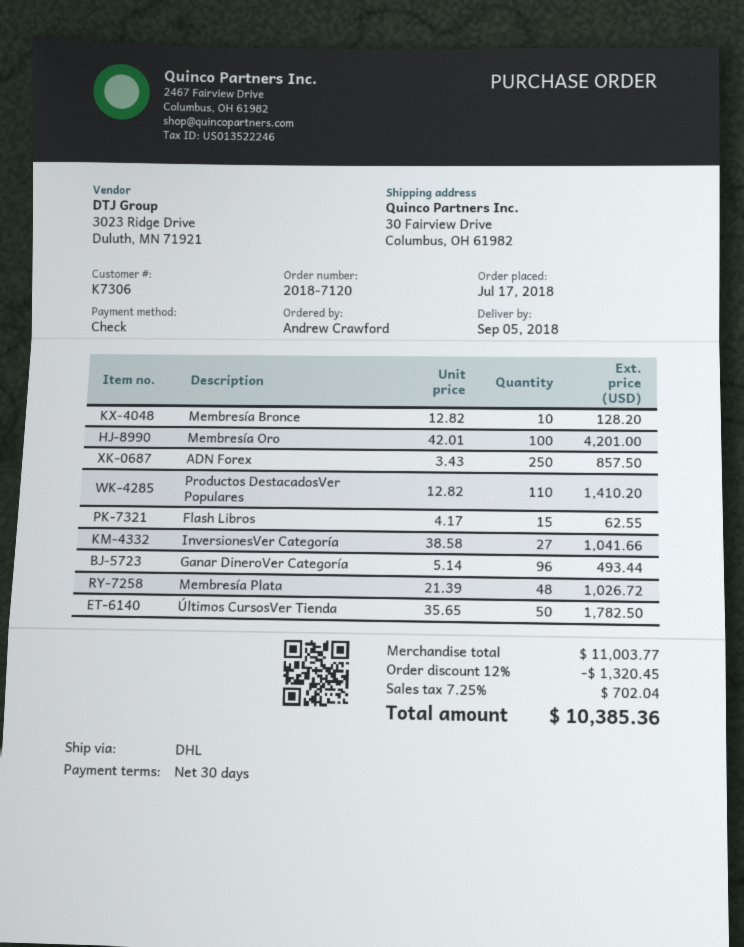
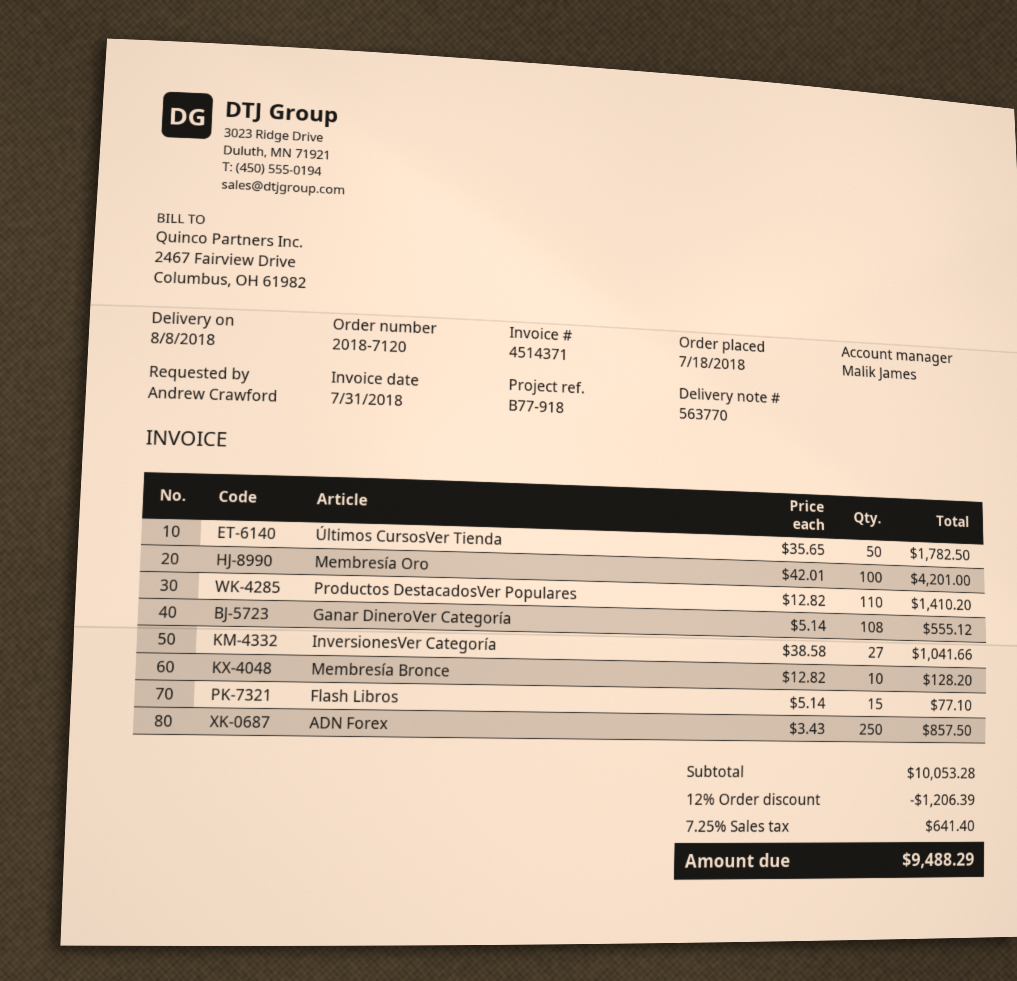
order date: 2018-07-17 -> 2018-07-18
delivery date: 2018-09-05 -> 2018-08-08
Flash Libros: 15 x 4.17 = 62.55 -> 15 x 5.14 = 77.10
Ganar DineroVer Categoría: 96 x 5.14 = 493.44 -> 108 x 5.14 = 555.12
Membresía Plata: 48 x 21.39 = 1026.72 -> none
subtotal: 11003.77 -> 10053.28
discount: 12% = 1320.45 -> 12% = 1206.39
tax: 7.25% = 702.04 -> 7.25% = 641.40
total: 10385.36 -> 9488.29

